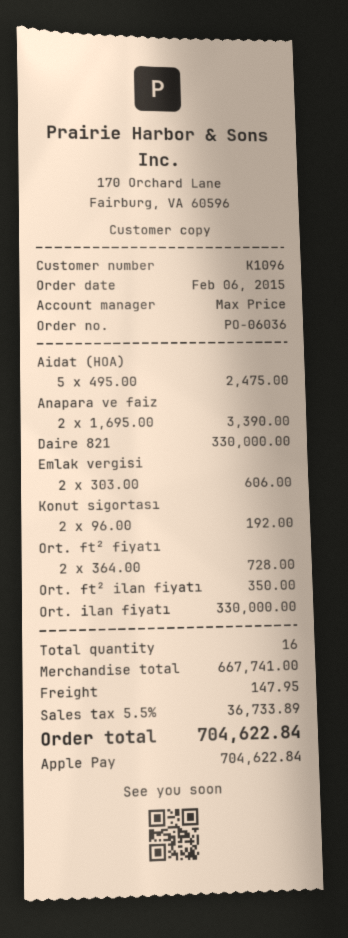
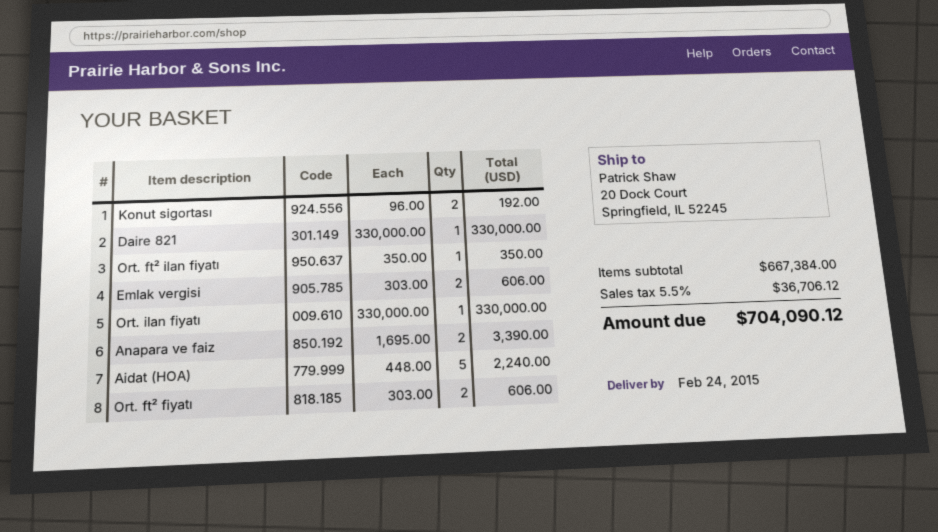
Aidat (HOA): 5 x 495.00 = 2475.00 -> 5 x 448.00 = 2240.00
Ort. ft² fiyatı: 2 x 364.00 = 728.00 -> 2 x 303.00 = 606.00
subtotal: 667741.00 -> 667384.00
shipping: 147.95 -> none
tax: 5.5% = 36733.89 -> 5.5% = 36706.12
total: 704622.84 -> 704090.12

